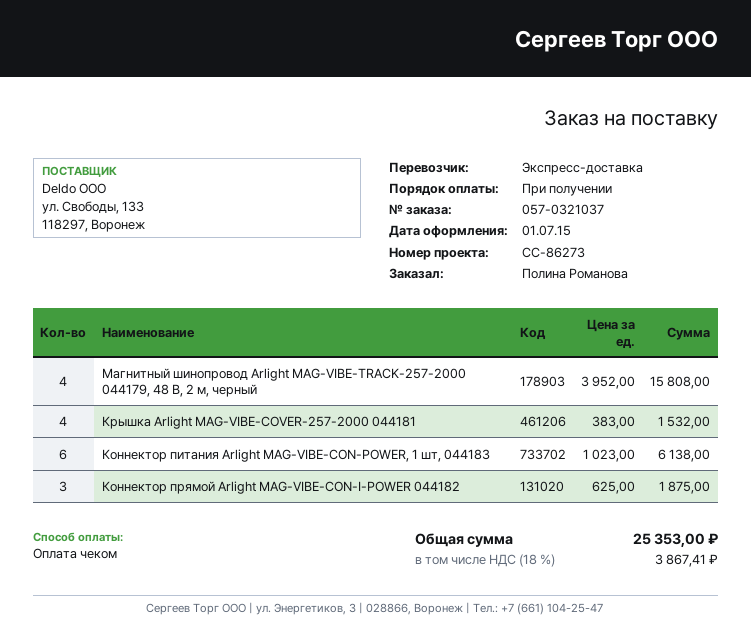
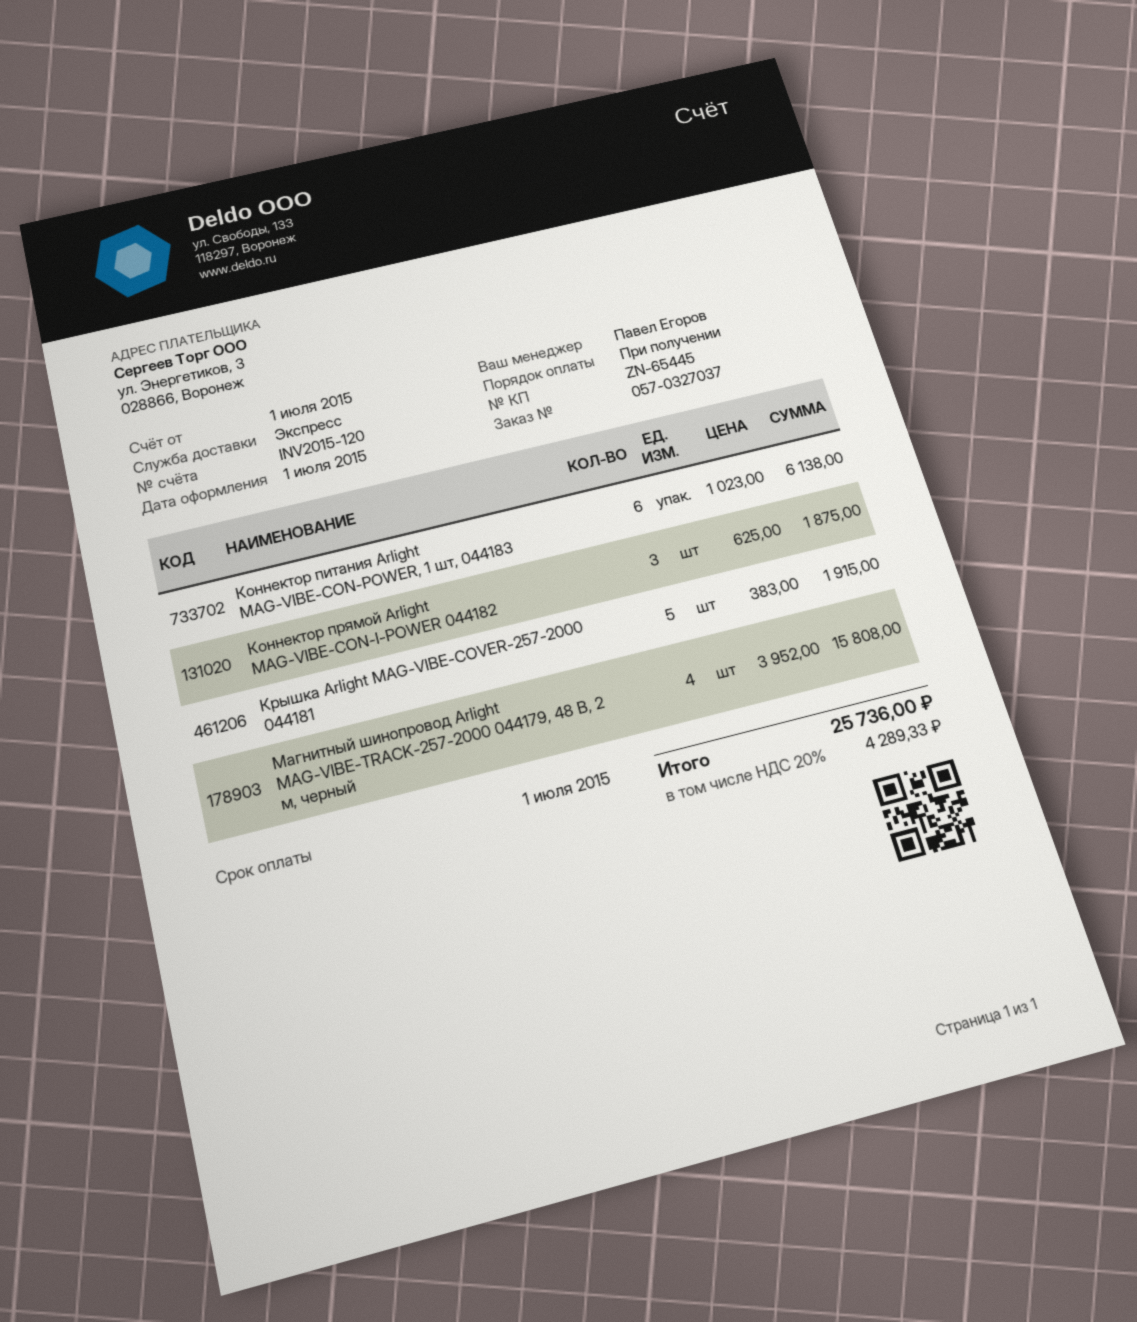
order number: 057-0321037 -> 057-0327037
Крышка Arlight MAG-VIBE-COVER-257-2000 044181: 4 x 383.00 = 1532.00 -> 5 x 383.00 = 1915.00
tax: 18% = 3867.41 -> 20% = 4289.33
total: 25353.00 -> 25736.00

